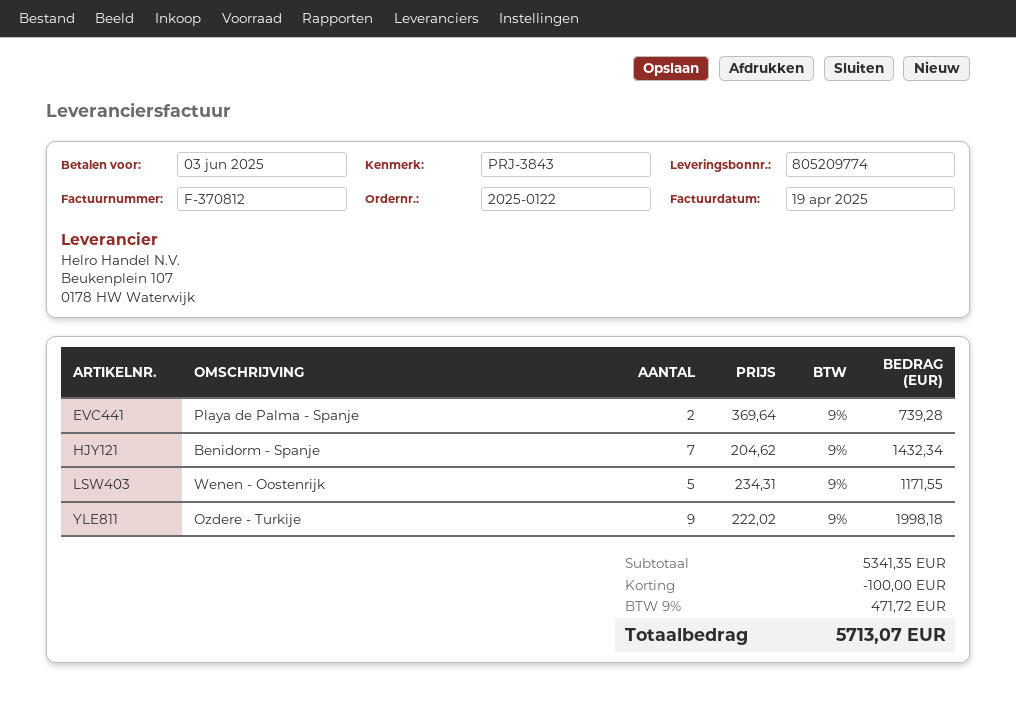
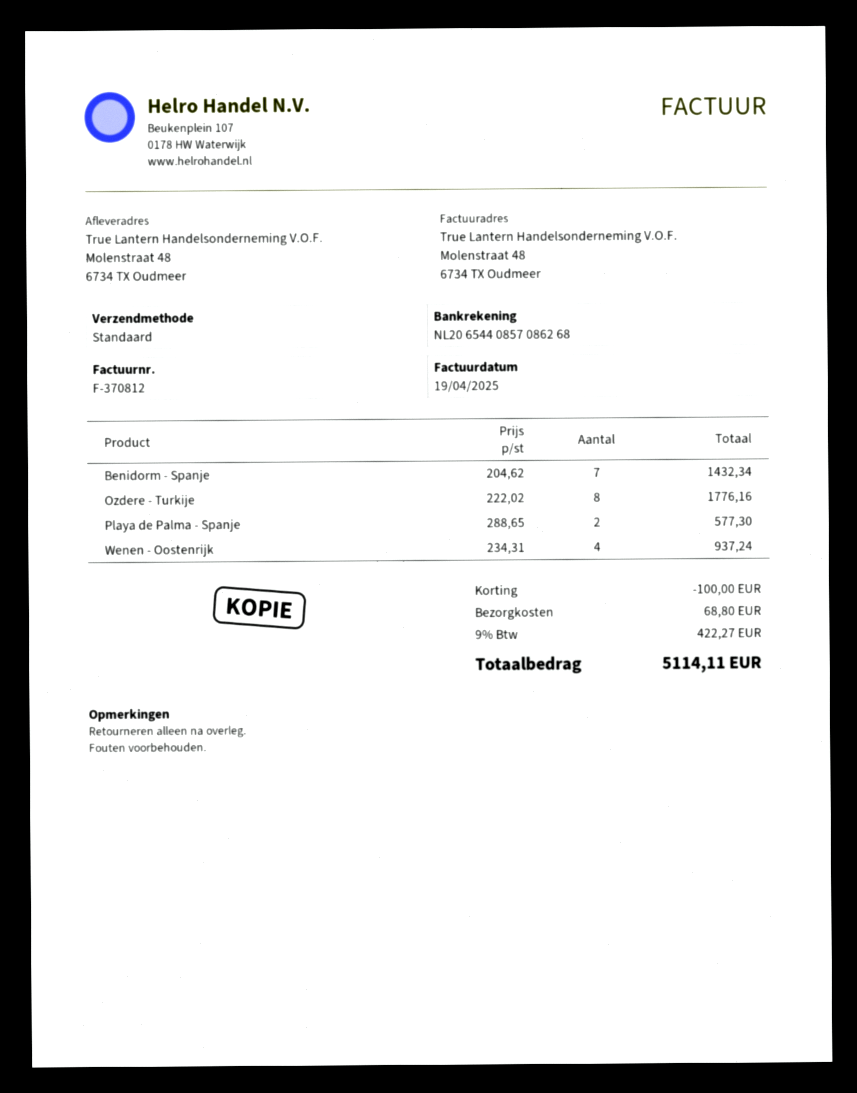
Playa de Palma - Spanje: 2 x 369.64 = 739.28 -> 2 x 288.65 = 577.30
Wenen - Oostenrijk: 5 x 234.31 = 1171.55 -> 4 x 234.31 = 937.24
Ozdere - Turkije: 9 x 222.02 = 1998.18 -> 8 x 222.02 = 1776.16
shipping: none -> 68.80
tax: 9% = 471.72 -> 9% = 422.27
total: 5713.07 -> 5114.11

